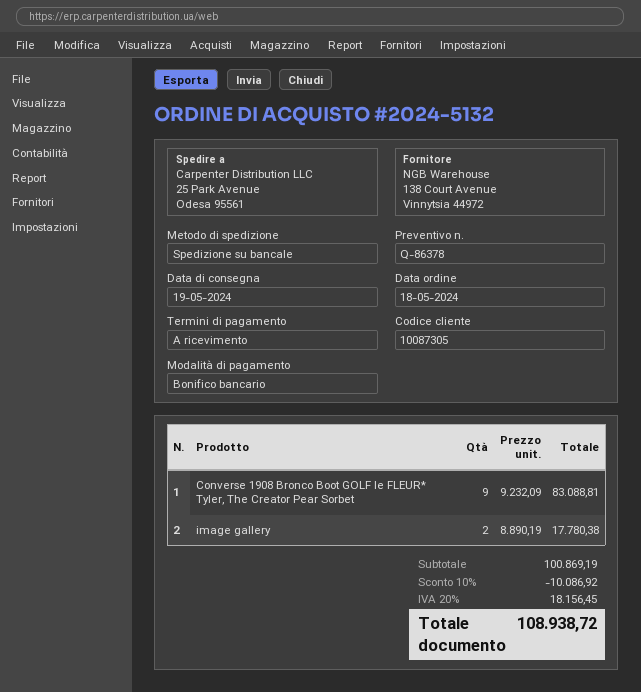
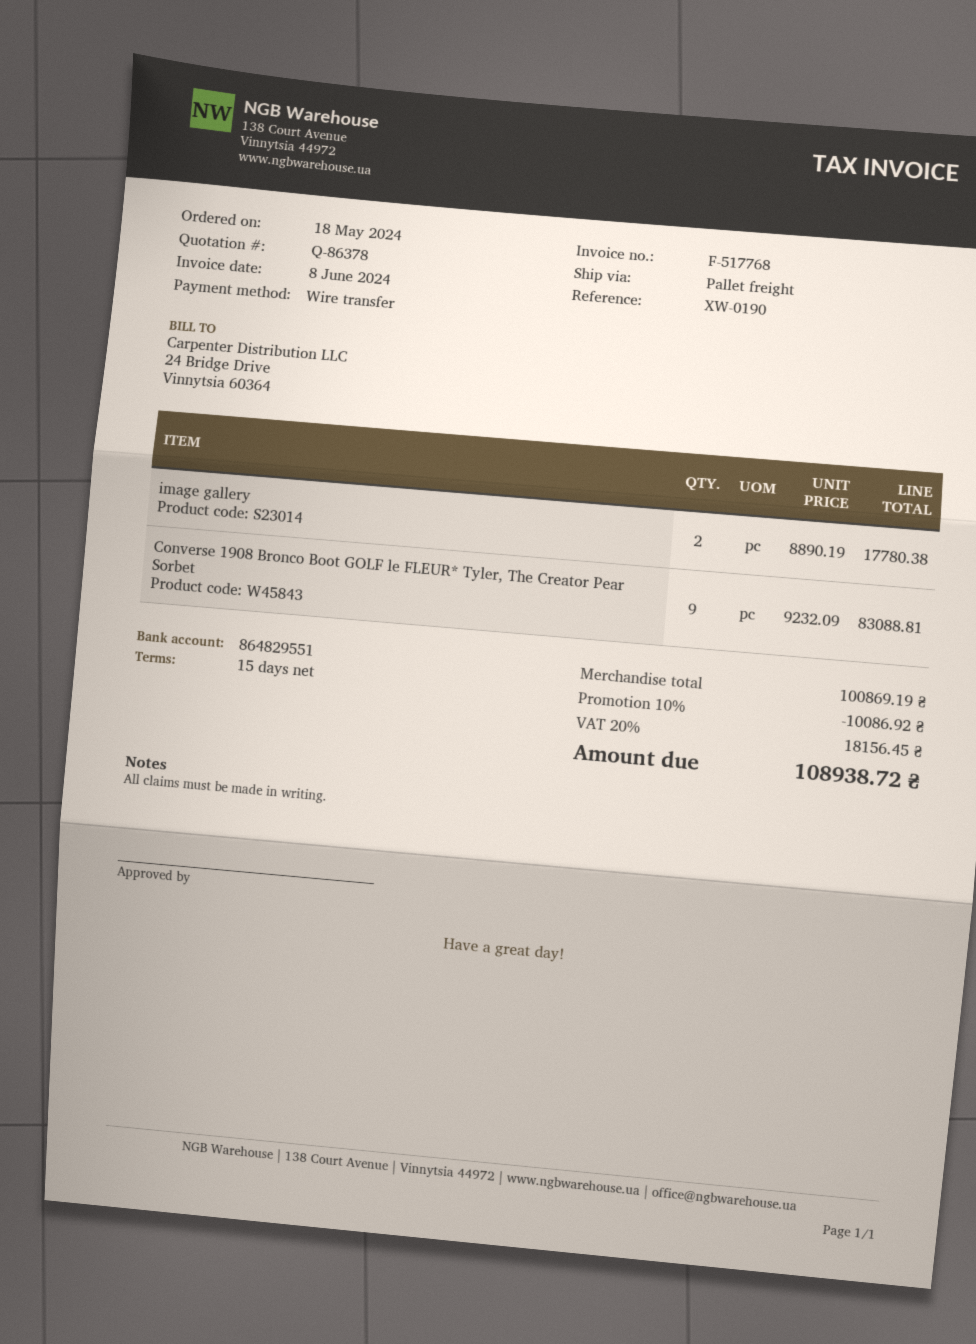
payment terms: on receipt -> 15 days

